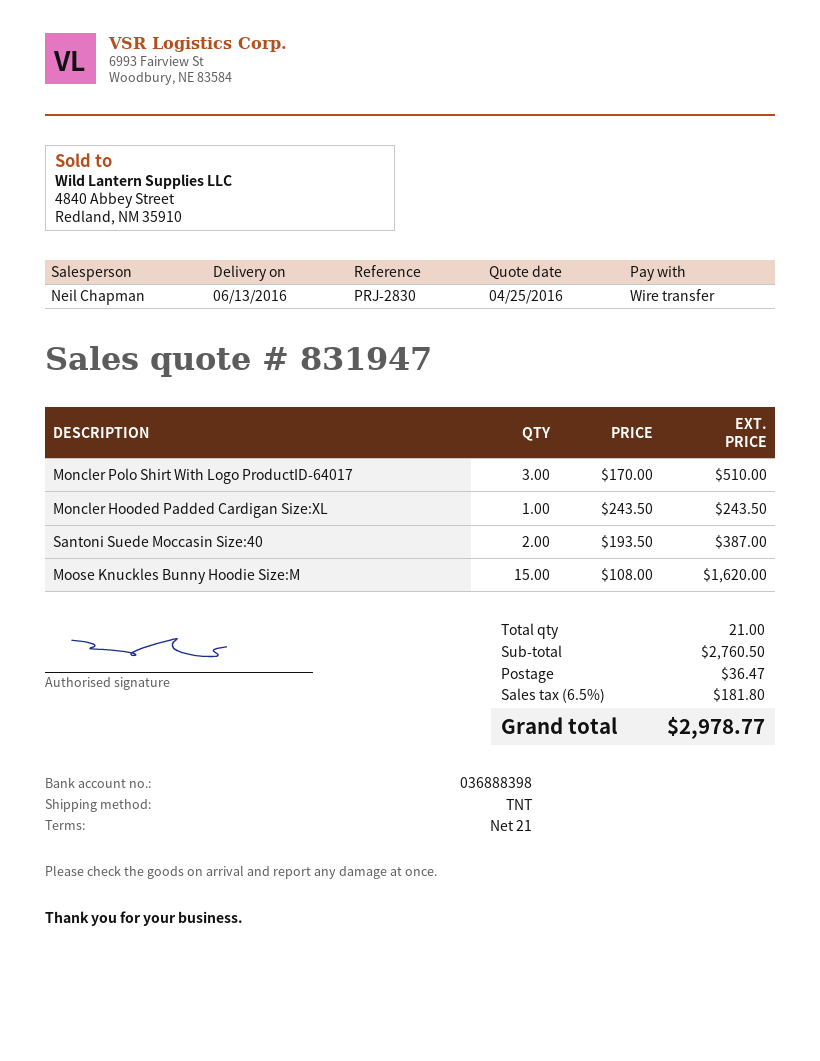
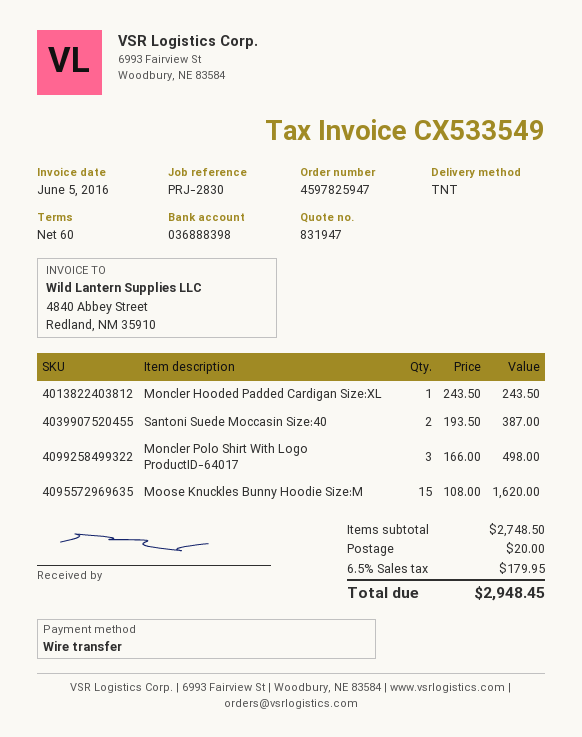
payment terms: 21 days -> 60 days
Moncler Polo Shirt With Logo ProductID-64017: 3 x 170.00 = 510.00 -> 3 x 166.00 = 498.00
subtotal: 2760.50 -> 2748.50
shipping: 36.47 -> 20.00
tax: 6.5% = 181.80 -> 6.5% = 179.95
total: 2978.77 -> 2948.45

